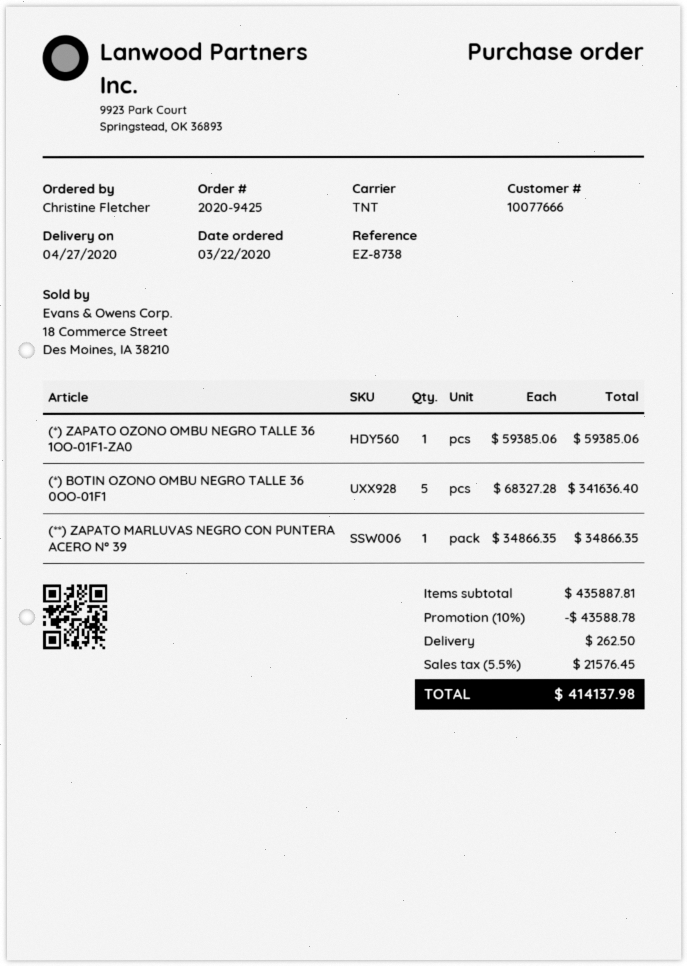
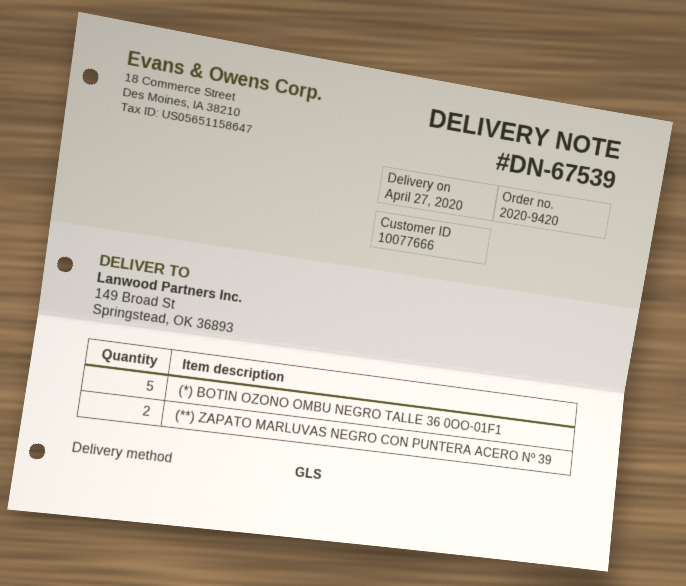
order number: 2020-9425 -> 2020-9420
shipping method: TNT -> GLS
(*) ZAPATO OZONO OMBU NEGRO TALLE 36 1OO-01F1-ZA0: 1 -> none
(**) ZAPATO MARLUVAS NEGRO CON PUNTERA ACERO Nº 39: 1 -> 2

